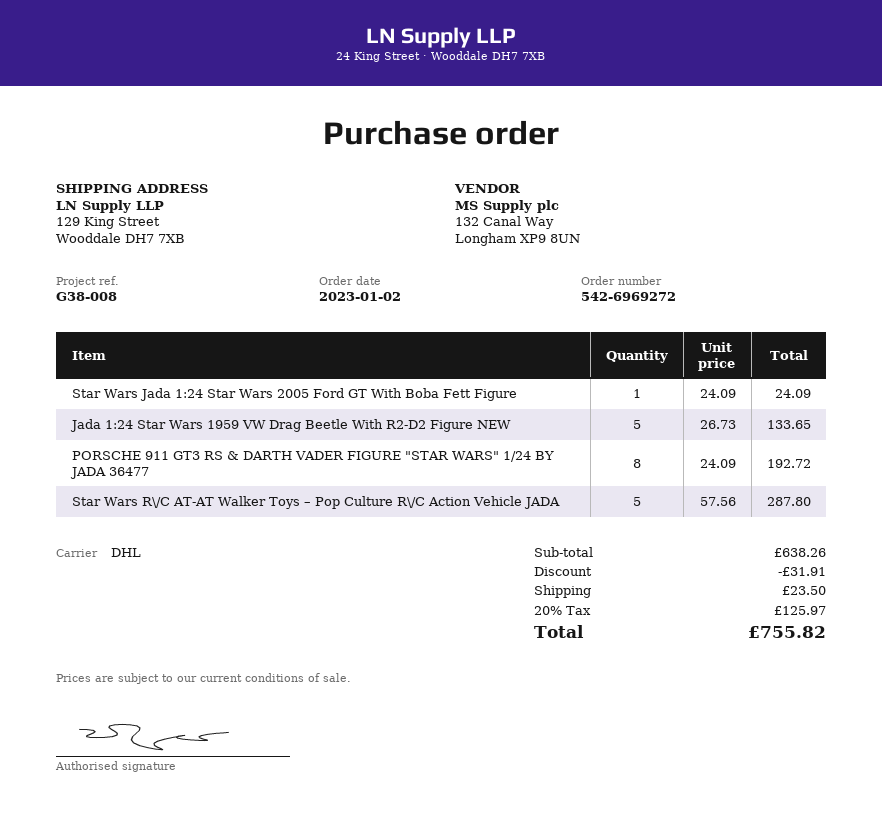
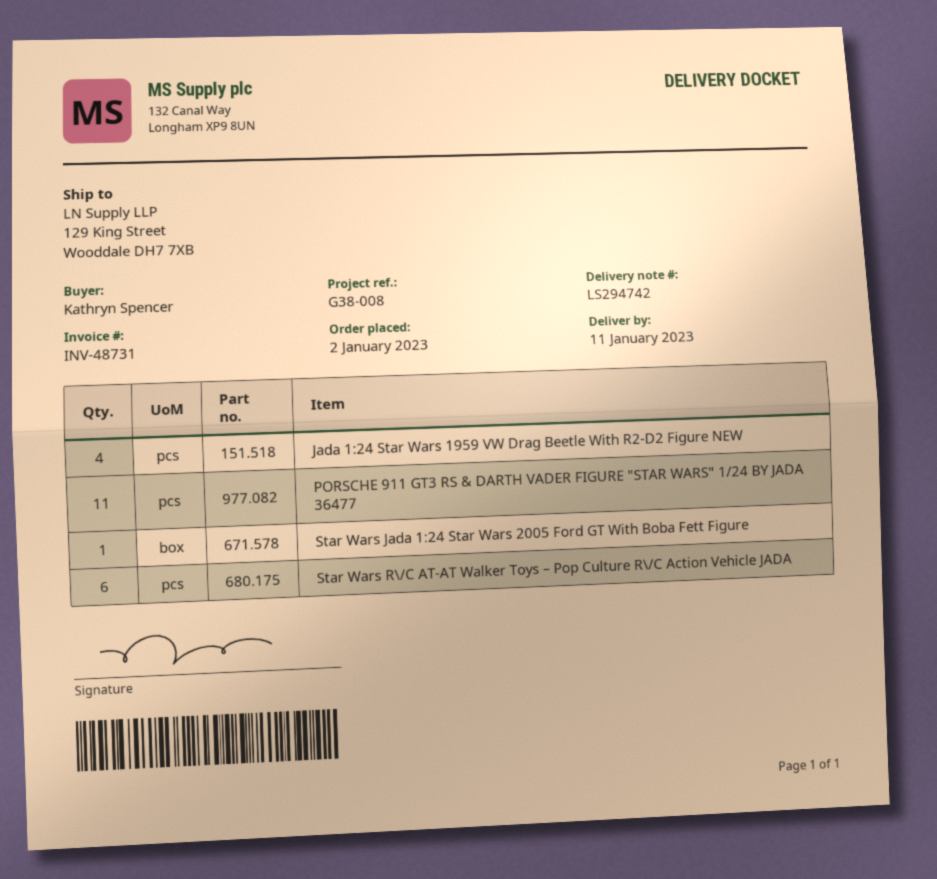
Jada 1:24 Star Wars 1959 VW Drag Beetle With R2-D2 Figure NEW: 5 -> 4
PORSCHE 911 GT3 RS & DARTH VADER FIGURE "STAR WARS" 1/24 BY JADA 36477: 8 -> 11
Star Wars R\/C AT-AT Walker Toys – Pop Culture R\/C Action Vehicle JADA: 5 -> 6

